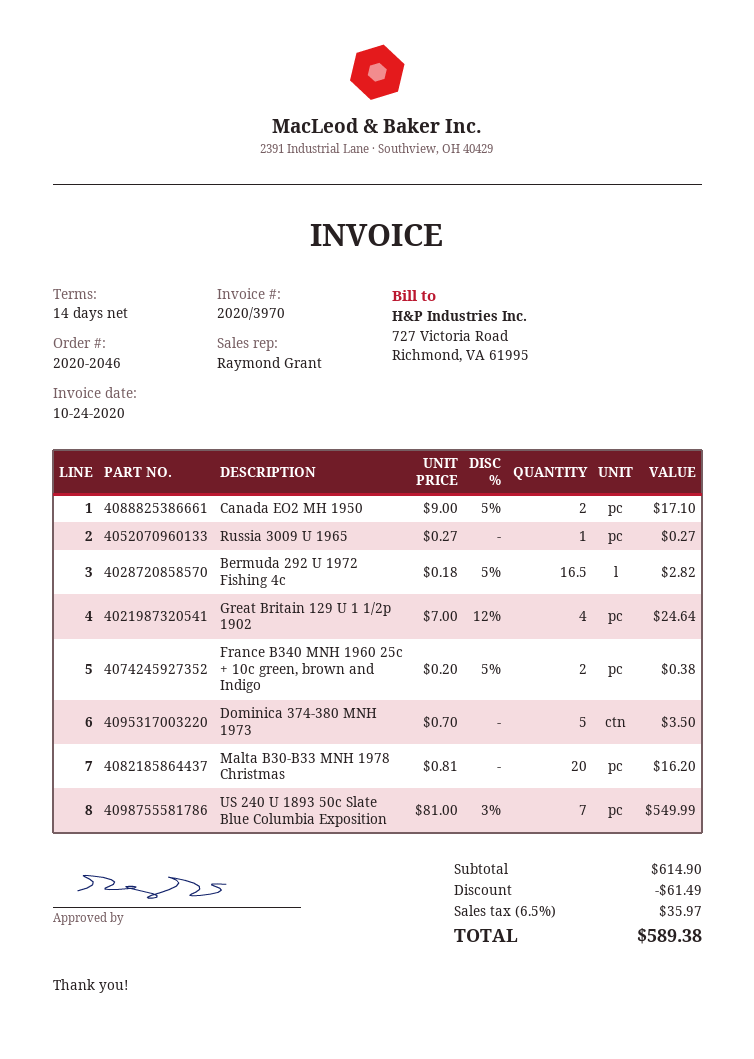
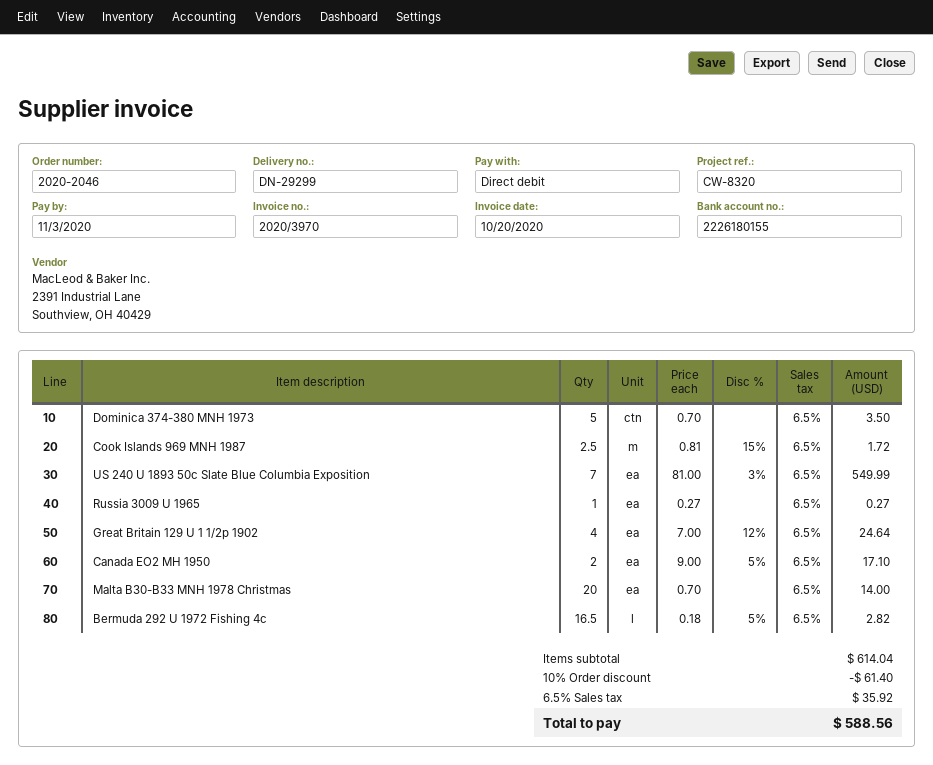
invoice date: 2020-10-24 -> 2020-10-20
France B340 MNH 1960 25c + 10c green, brown and Indigo: 2 x 0.20 - 5% = 0.38 -> none
Malta B30-B33 MNH 1978 Christmas: 20 x 0.81 = 16.20 -> 20 x 0.70 = 14.00
Cook Islands 969 MNH 1987: none -> 2.5 x 0.81 - 15% = 1.72
subtotal: 614.90 -> 614.04
discount: 61.49 -> 61.40
tax: 6.5% = 35.97 -> 6.5% = 35.92
total: 589.38 -> 588.56

